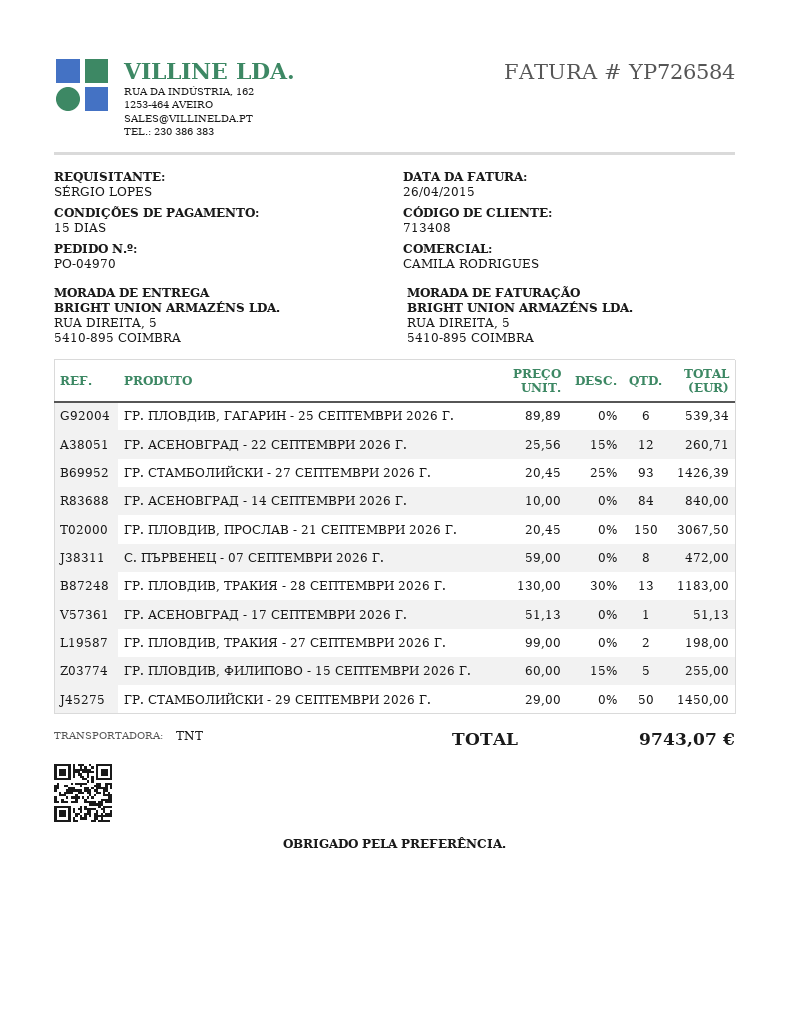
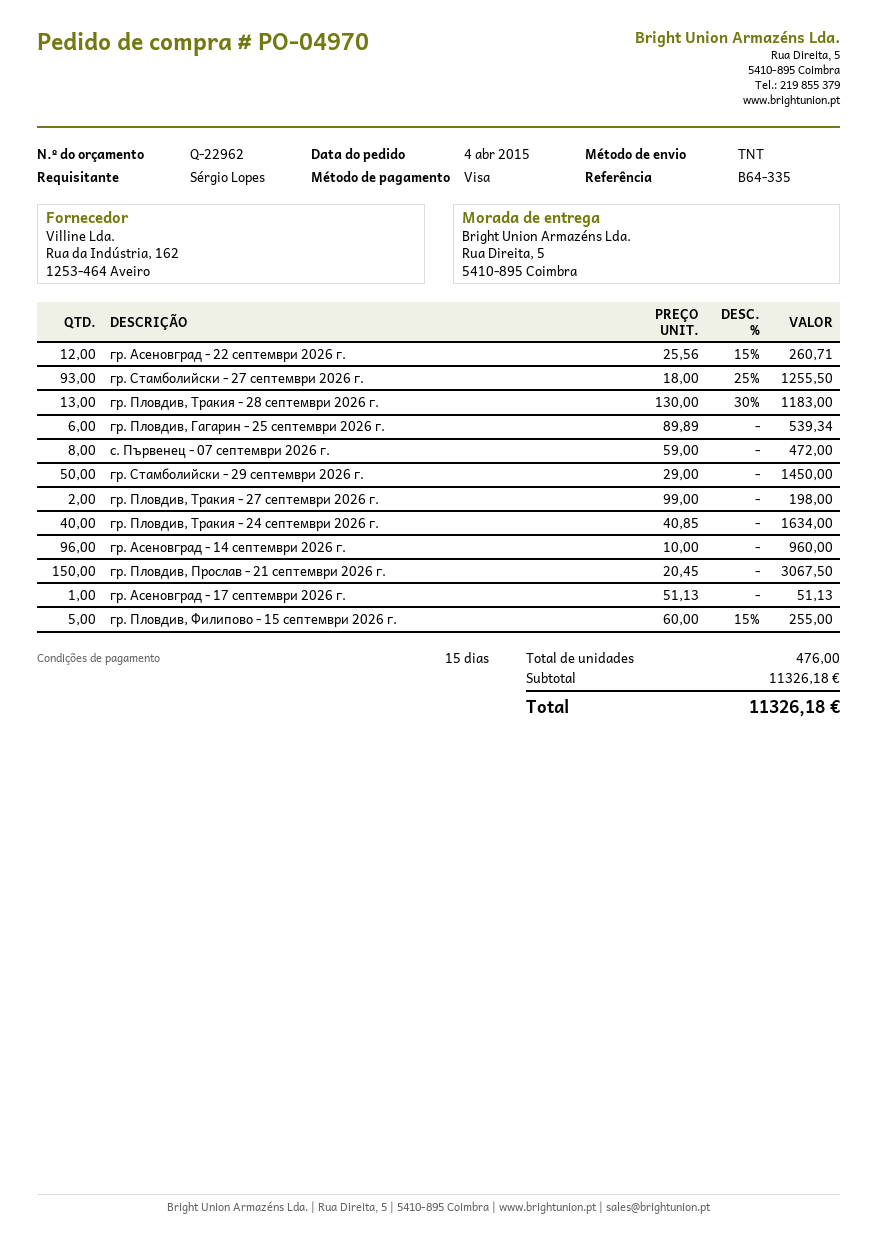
ГР. СТАМБОЛИЙСКИ - 27 СЕПТЕМВРИ 2026 Г.: 93 x 20.45 - 25% = 1426.39 -> 93 x 18.00 - 25% = 1255.50
ГР. АСЕНОВГРАД - 14 СЕПТЕМВРИ 2026 Г.: 84 x 10.00 = 840.00 -> 96 x 10.00 = 960.00
гр. Пловдив, Тракия - 24 септември 2026 г.: none -> 40 x 40.85 = 1634.00
total: 9743.07 -> 11326.18

